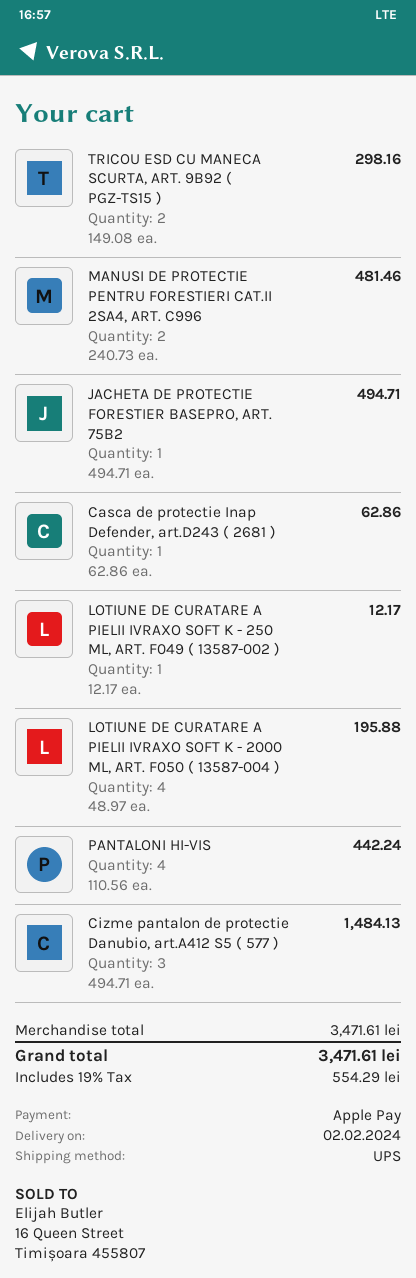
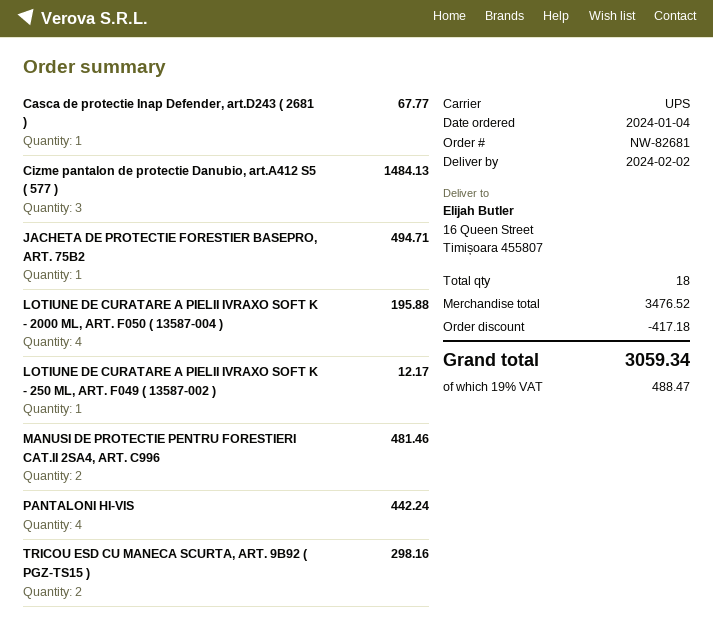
Casca de protectie Inap Defender, art.D243 ( 2681 ): 1 for 62.86 -> 1 for 67.77
subtotal: 3471.61 -> 3476.52
discount: none -> 417.18
tax: 19% = 554.29 -> 19% = 488.47
total: 3471.61 -> 3059.34

